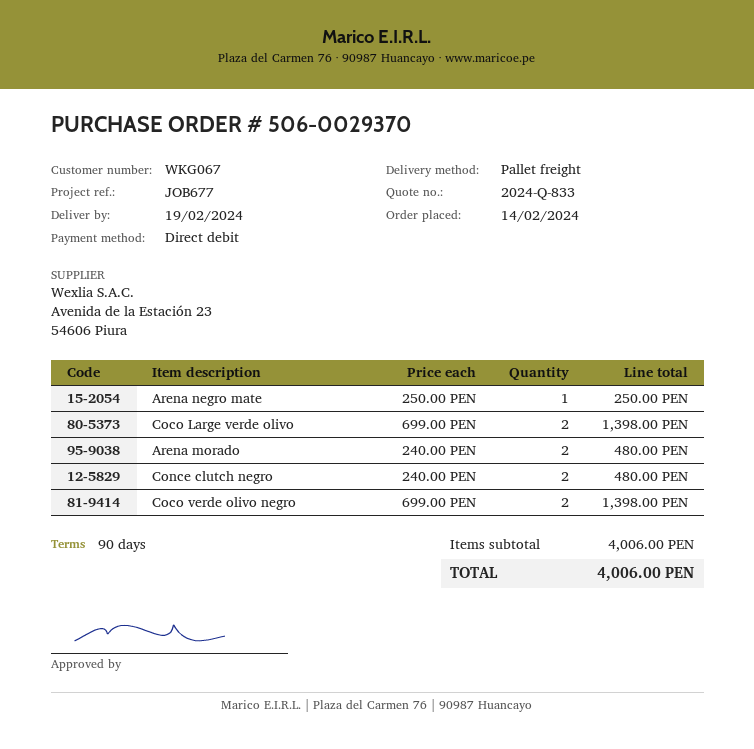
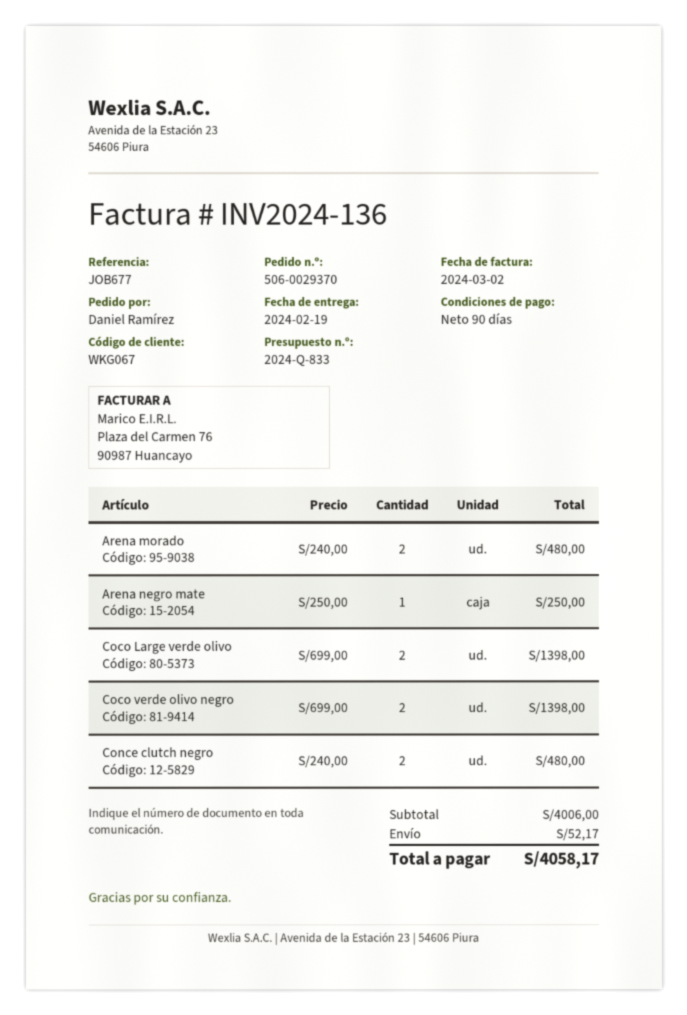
shipping: none -> 52.17
total: 4006.00 -> 4058.17

